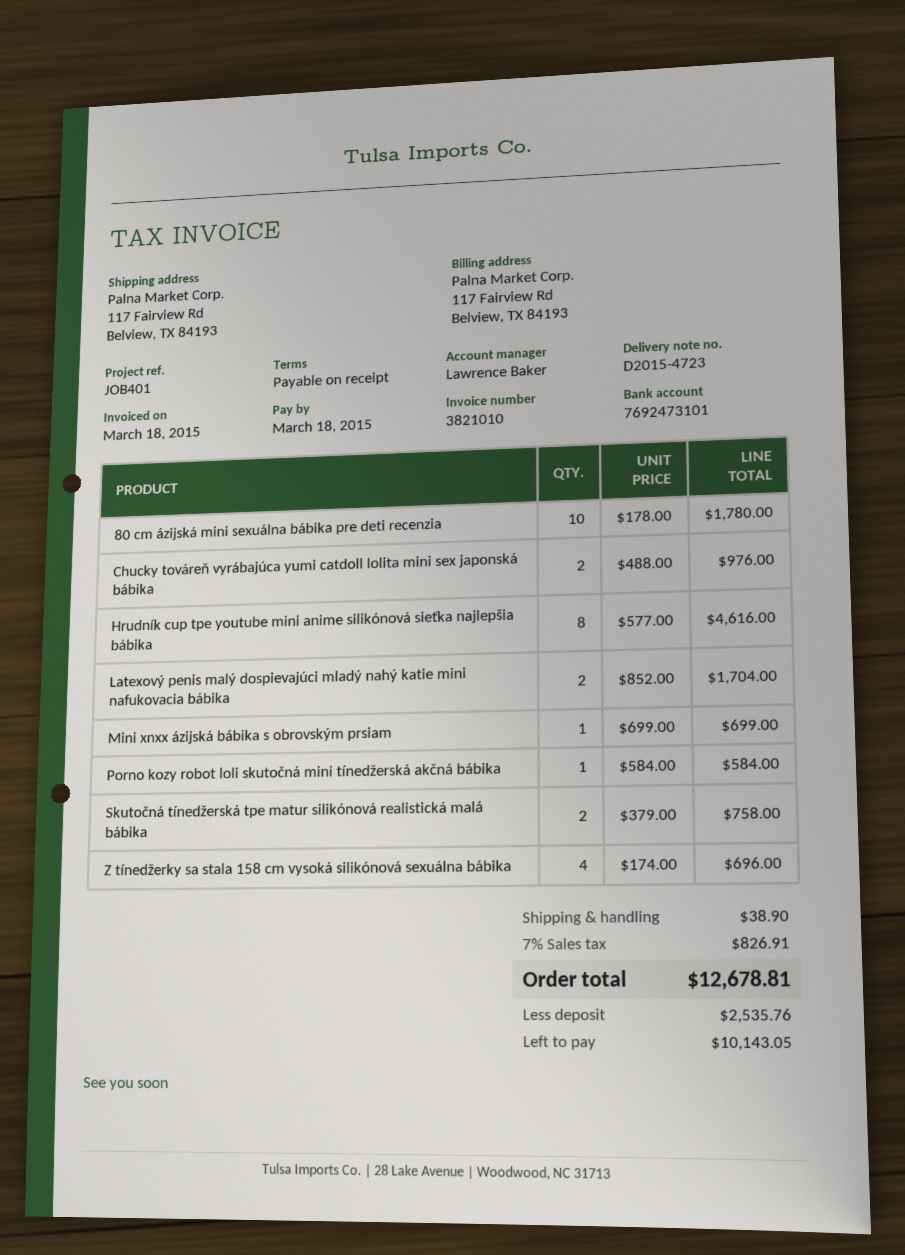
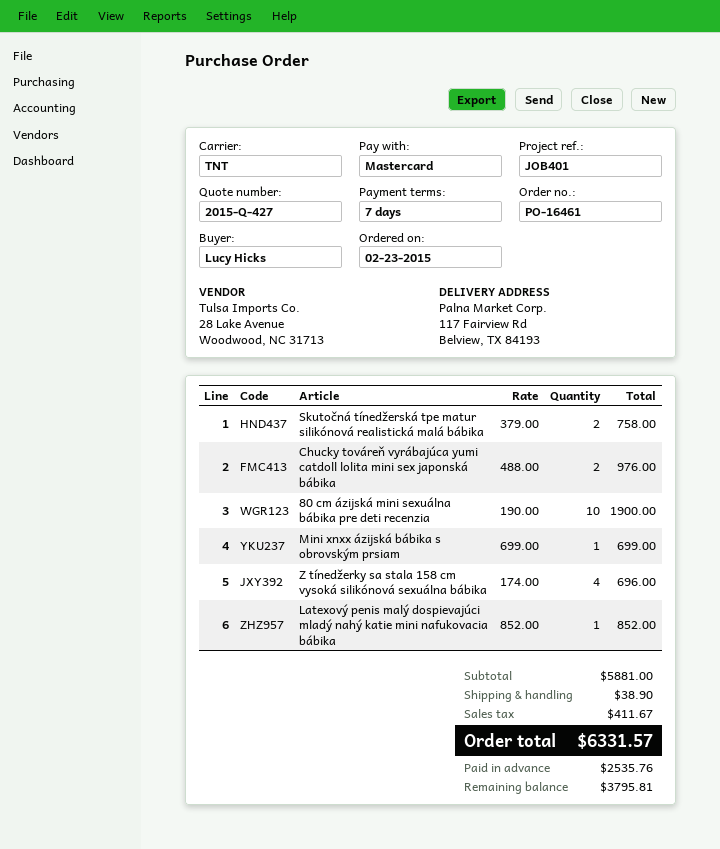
payment terms: on receipt -> 7 days
80 cm ázijská mini sexuálna bábika pre deti recenzia: 10 x 178.00 = 1780.00 -> 10 x 190.00 = 1900.00
Hrudník cup tpe youtube mini anime silikónová sieťka najlepšia bábika: 8 x 577.00 = 4616.00 -> none
Latexový penis malý dospievajúci mladý nahý katie mini nafukovacia bábika: 2 x 852.00 = 1704.00 -> 1 x 852.00 = 852.00
Porno kozy robot loli skutočná mini tínedžerská akčná bábika: 1 x 584.00 = 584.00 -> none
tax: 826.91 -> 411.67
total: 12678.81 -> 6331.57
balance: 10143.05 -> 3795.81

